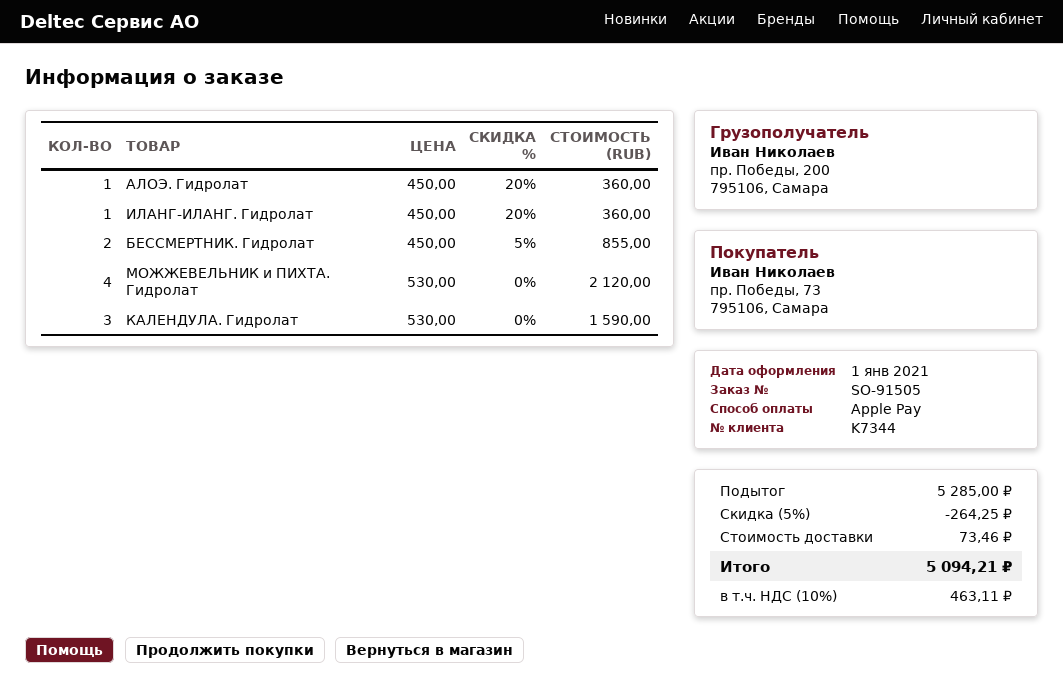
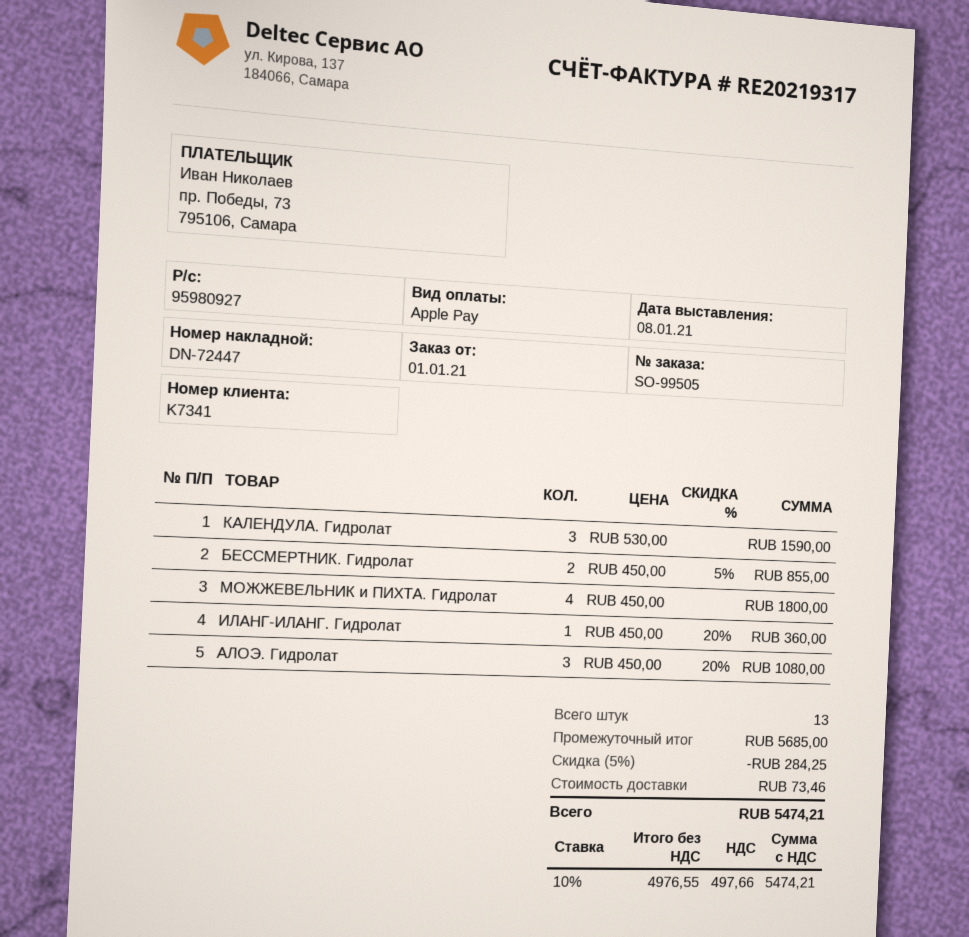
order number: SO-91505 -> SO-99505
customer number: K7344 -> K7341
АЛОЭ. Гидролат: 1 x 450.00 - 20% = 360.00 -> 3 x 450.00 - 20% = 1080.00
МОЖЖЕВЕЛЬНИК и ПИХТА. Гидролат: 4 x 530.00 = 2120.00 -> 4 x 450.00 = 1800.00
subtotal: 5285.00 -> 5685.00
discount: 5% = 264.25 -> 5% = 284.25
tax: 10% = 463.11 -> 10% = 497.66
total: 5094.21 -> 5474.21

